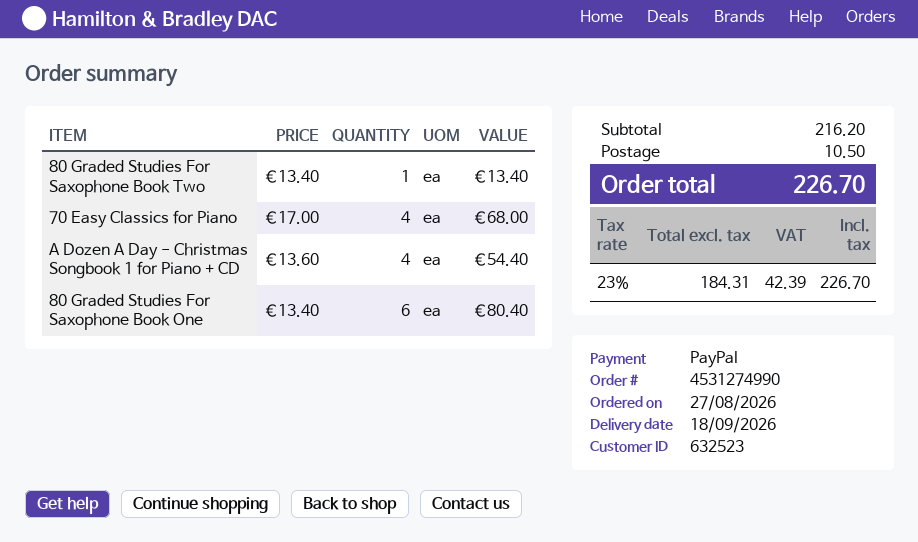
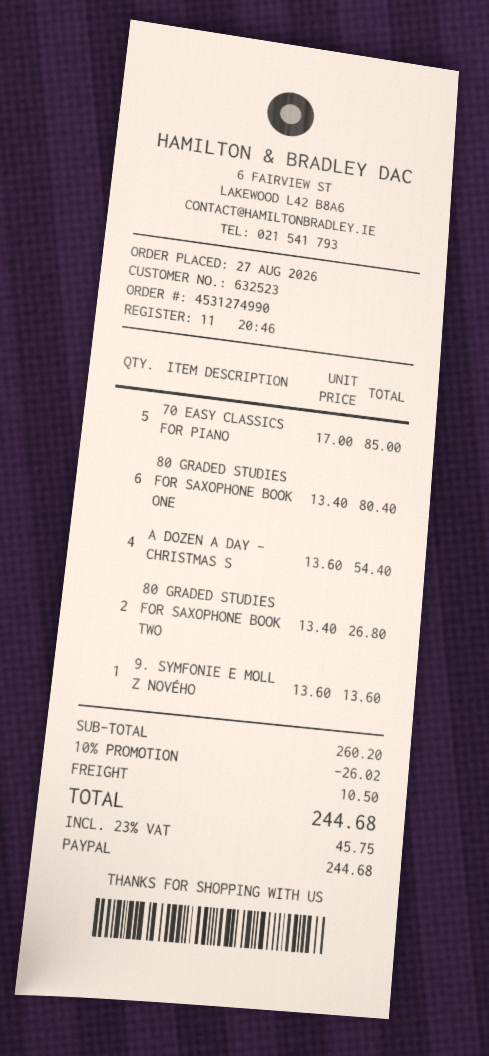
80 Graded Studies For Saxophone Book Two: 1 x 13.40 = 13.40 -> 2 x 13.40 = 26.80
70 Easy Classics for Piano: 4 x 17.00 = 68.00 -> 5 x 17.00 = 85.00
9. SYMFONIE E MOLL Z NOVÉHO: none -> 1 x 13.60 = 13.60
subtotal: 216.20 -> 260.20
discount: none -> 10% = 26.02
tax: 23% = 42.39 -> 23% = 45.75
total: 226.70 -> 244.68

